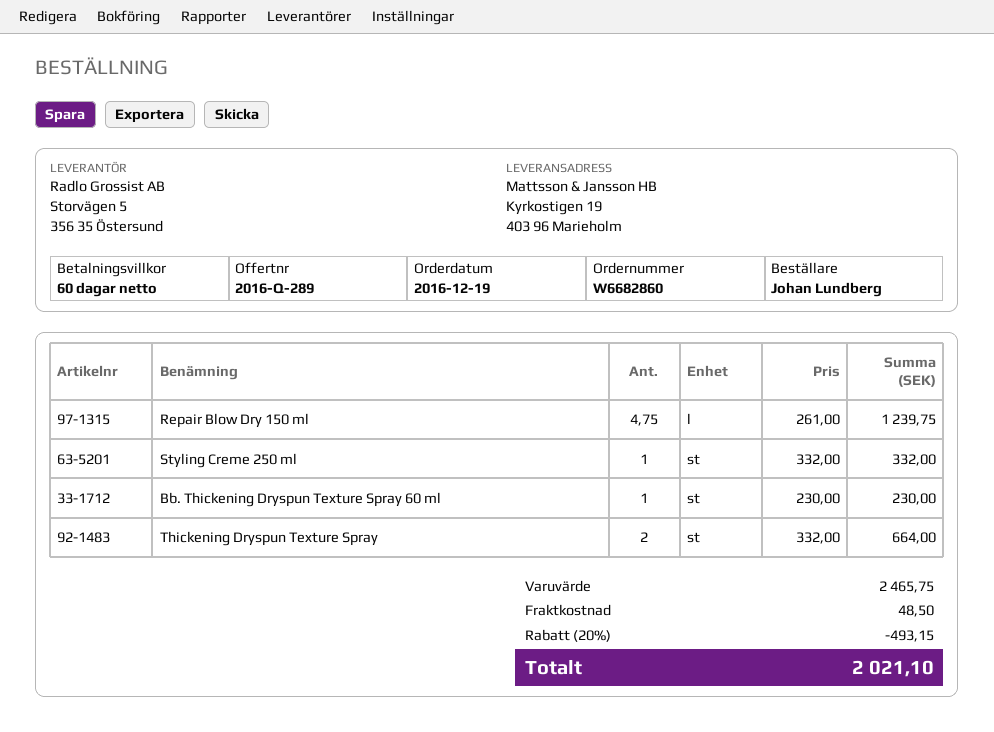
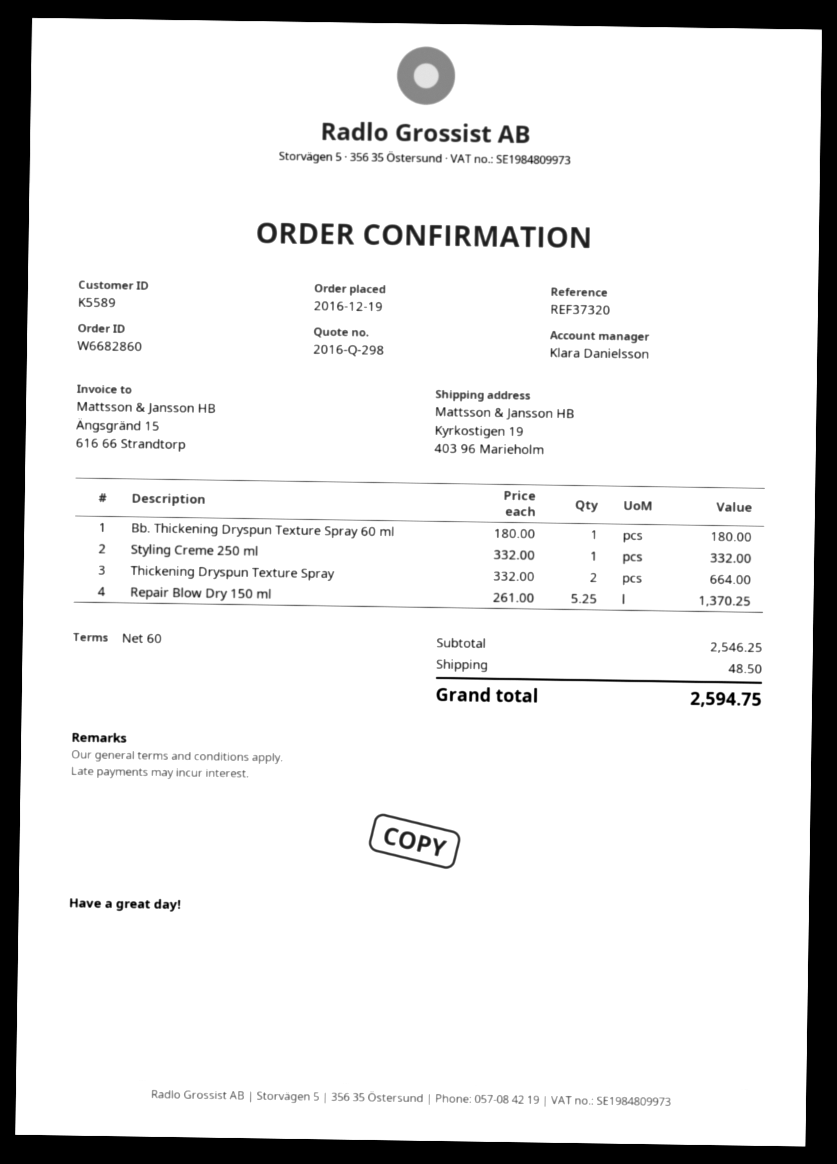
quote number: 2016-Q-289 -> 2016-Q-298
Repair Blow Dry 150 ml: 4.75 x 261.00 = 1239.75 -> 5.25 x 261.00 = 1370.25
Bb. Thickening Dryspun Texture Spray 60 ml: 1 x 230.00 = 230.00 -> 1 x 180.00 = 180.00
subtotal: 2465.75 -> 2546.25
discount: 20% = 493.15 -> none
total: 2021.10 -> 2594.75

